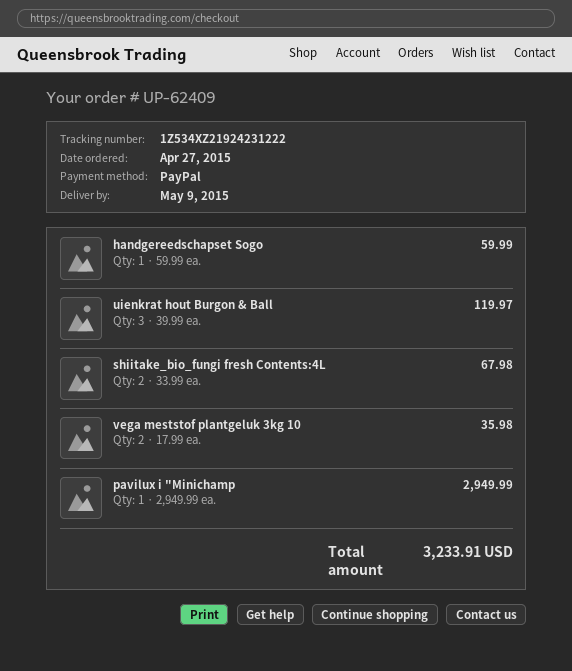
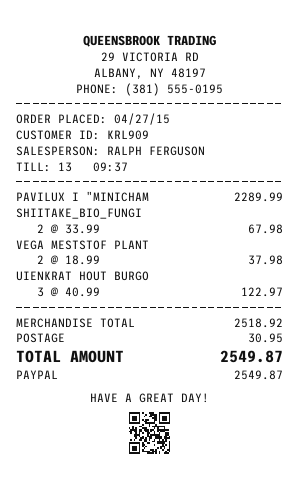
handgereedschapset Sogo: 1 x 59.99 = 59.99 -> none
uienkrat hout Burgon & Ball: 3 x 39.99 = 119.97 -> 3 x 40.99 = 122.97
vega meststof plantgeluk 3kg 10: 2 x 17.99 = 35.98 -> 2 x 18.99 = 37.98
pavilux i "Minichamp: 1 x 2949.99 = 2949.99 -> 1 x 2289.99 = 2289.99
shipping: none -> 30.95
total: 3233.91 -> 2549.87

